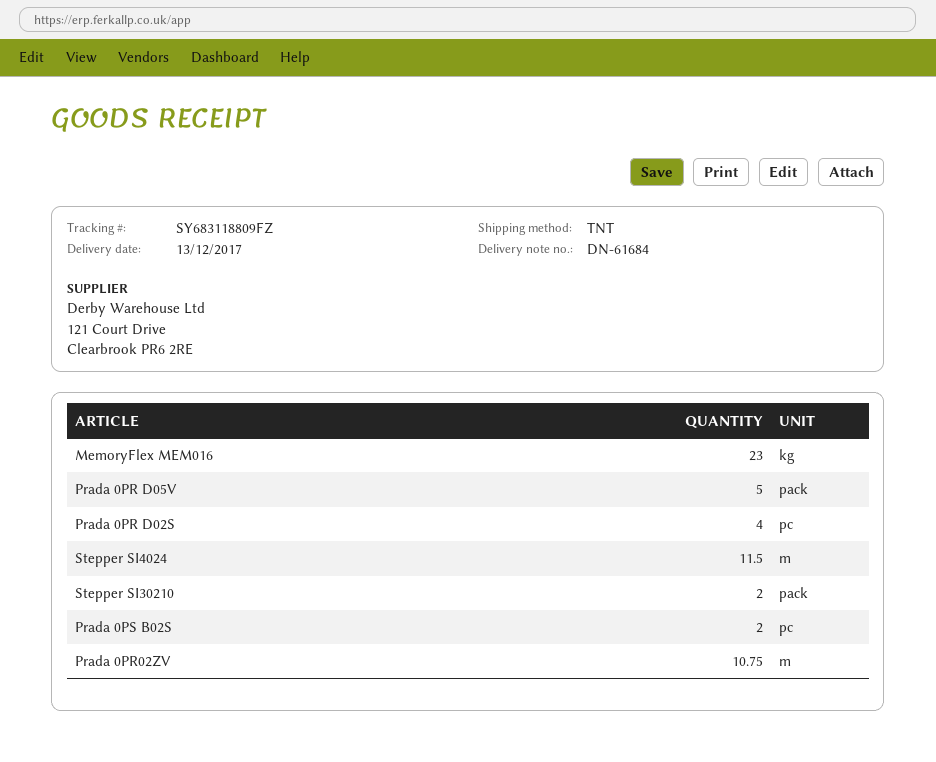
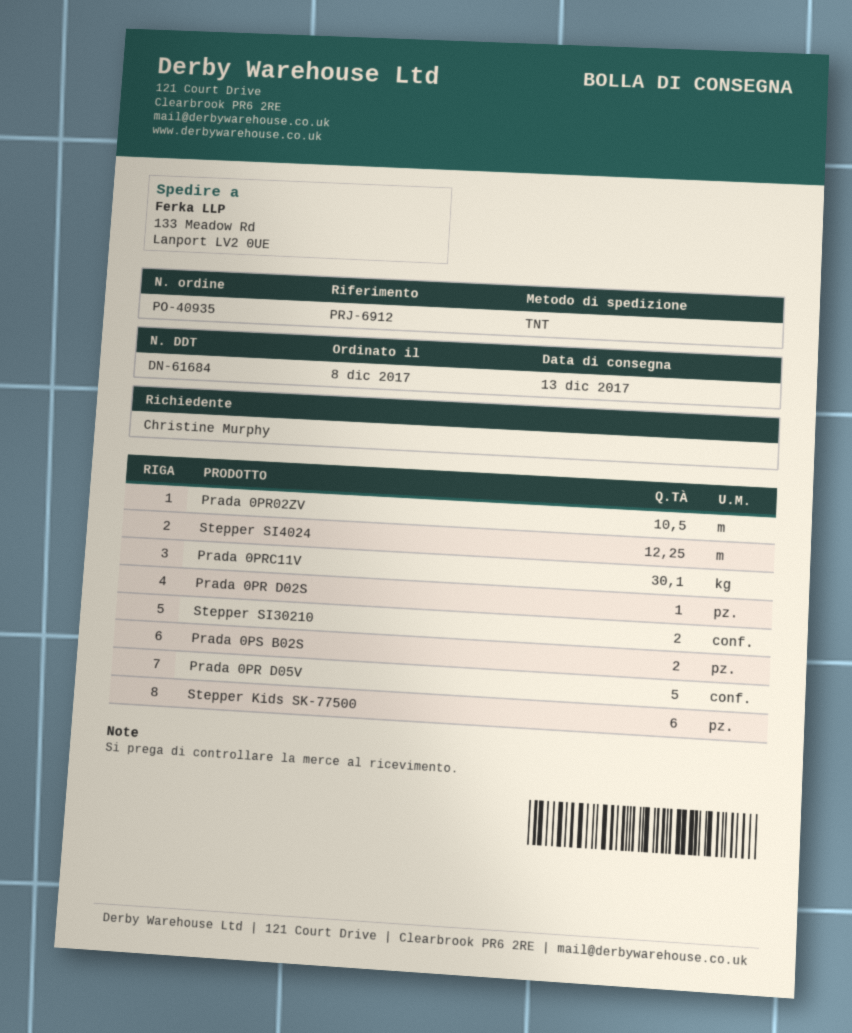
MemoryFlex MEM016: 23 -> none
Prada 0PR D02S: 4 -> 1
Stepper SI4024: 11.5 -> 12.25
Prada 0PR02ZV: 10.75 -> 10.5
Prada 0PRC11V: none -> 30.1
Stepper Kids SK-77500: none -> 6

